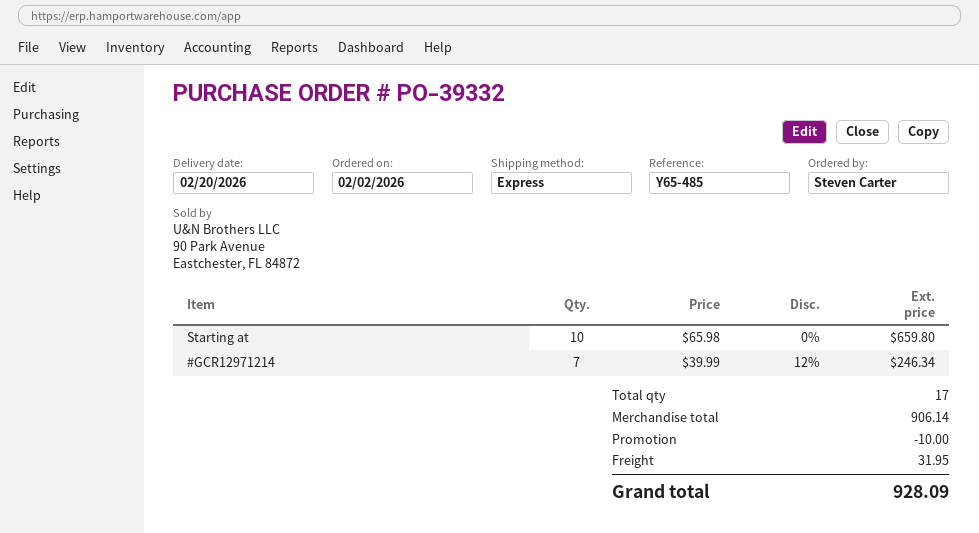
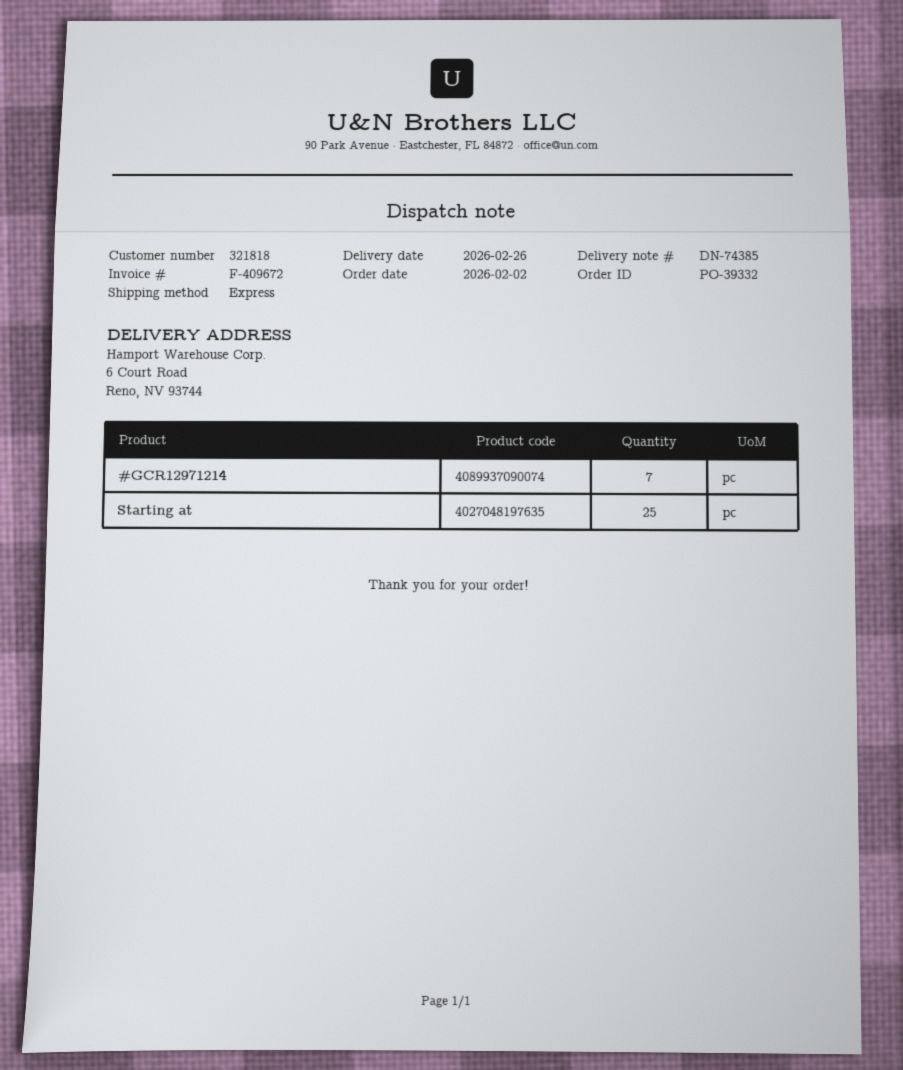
delivery date: 2026-02-20 -> 2026-02-26
Starting at: 10 -> 25

